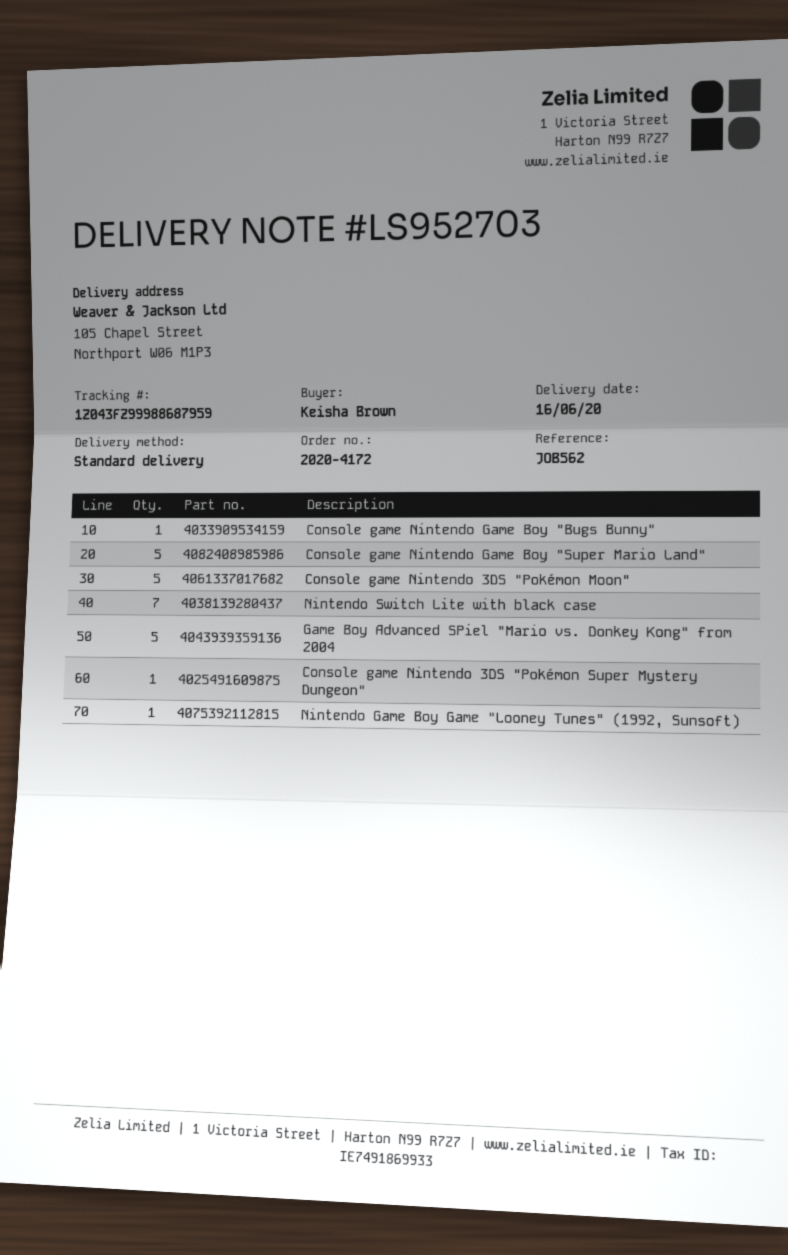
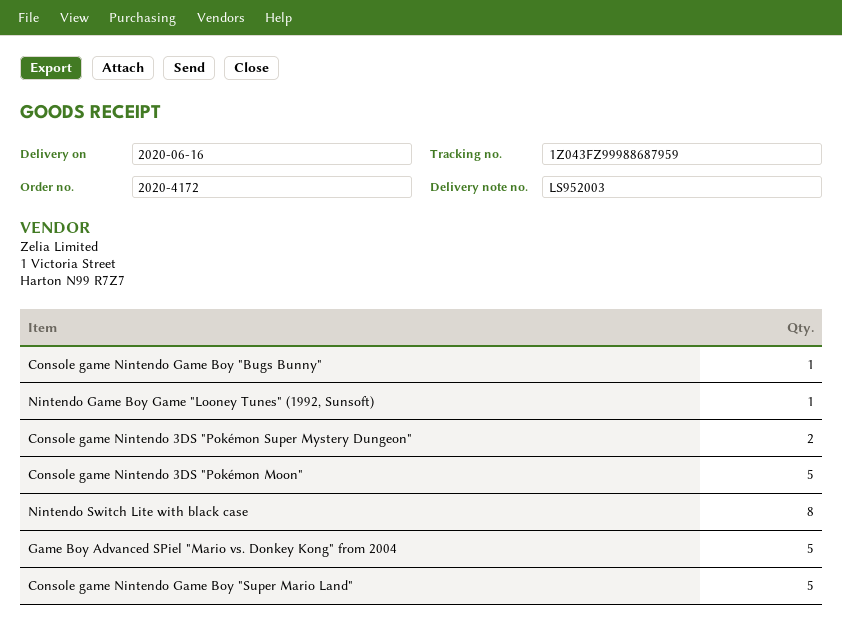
delivery note number: LS952703 -> LS952003
Nintendo Switch Lite with black case: 7 -> 8
Console game Nintendo 3DS "Pokémon Super Mystery Dungeon": 1 -> 2

